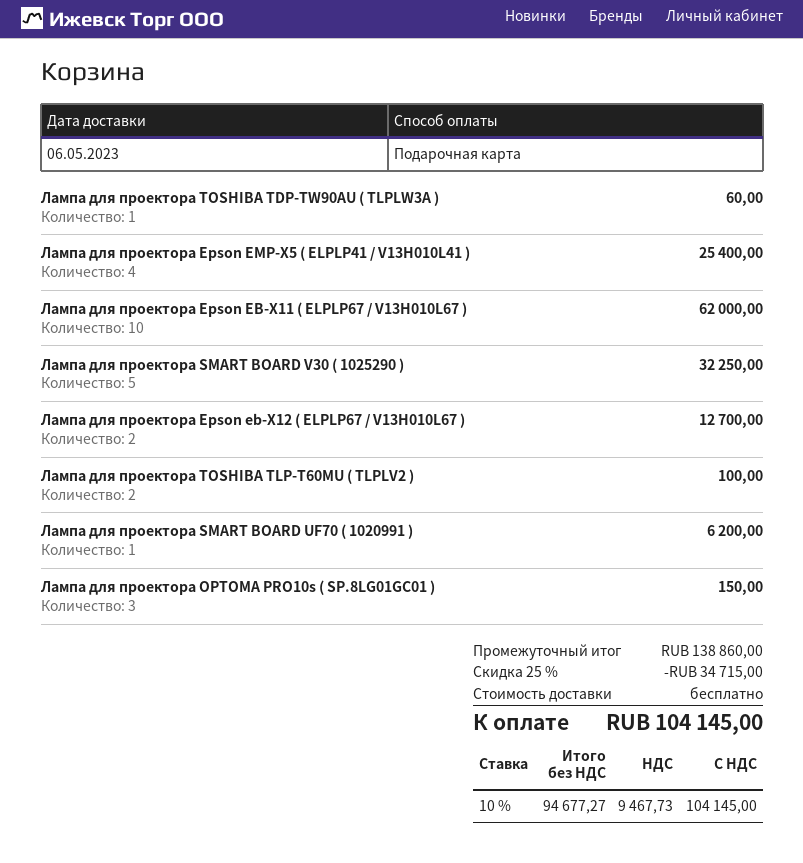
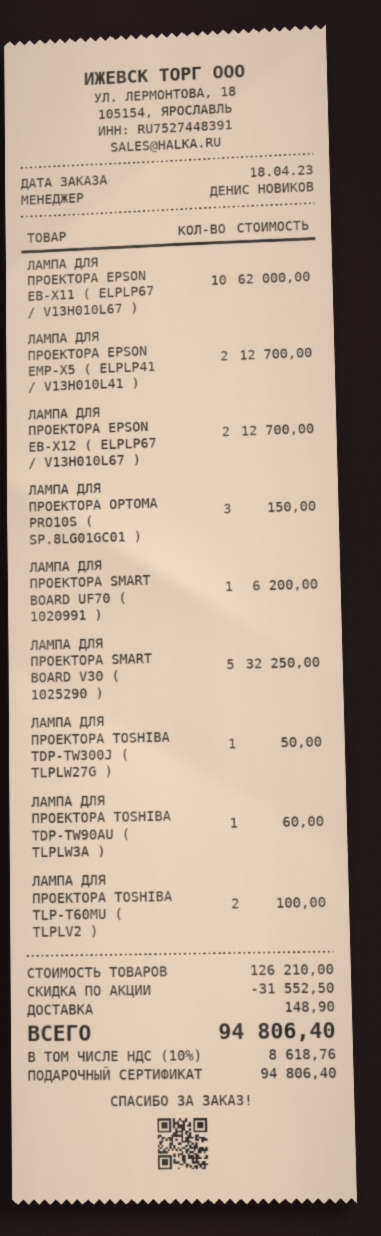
Лампа для проектора Epson EMP-X5 ( ELPLP41 / V13H010L41 ): 4 for 25400.00 -> 2 for 12700.00
ЛАМПА ДЛЯ ПРОЕКТОРА TOSHIBA TDP-TW300J ( TLPLW27G ): none -> 1 for 50.00
subtotal: 138860.00 -> 126210.00
discount: 34715.00 -> 31552.50
shipping: 0.00 -> 148.90
tax: 10% = 9467.73 -> 10% = 8618.76
total: 104145.00 -> 94806.40

